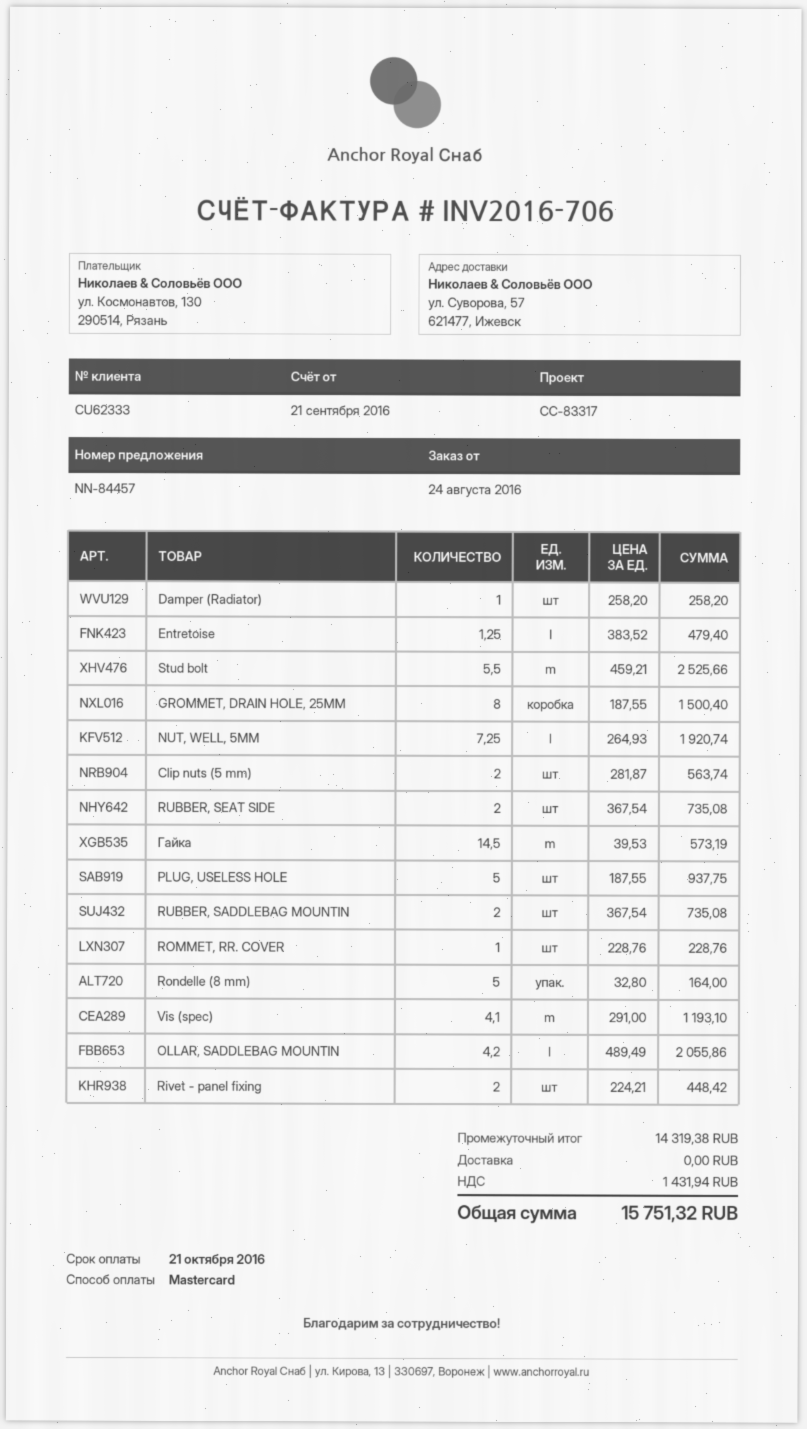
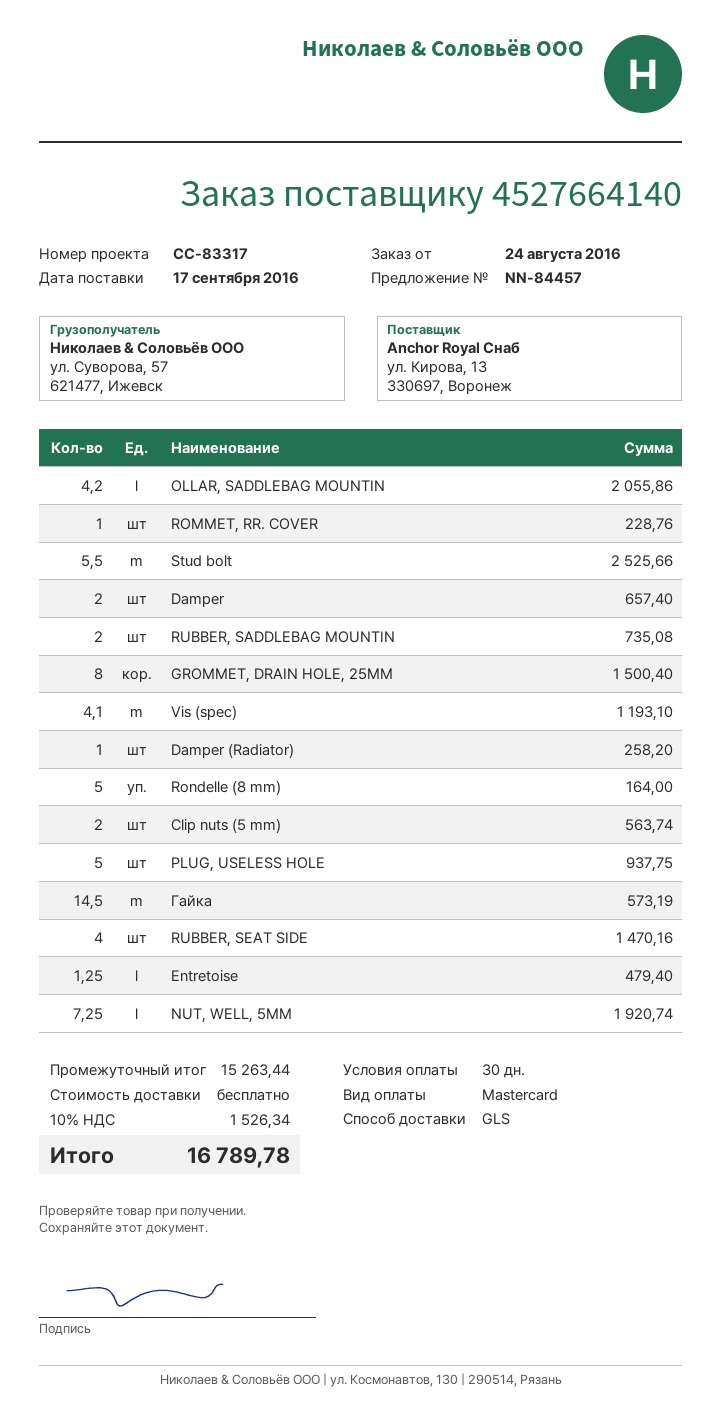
RUBBER, SEAT SIDE: 2 for 735.08 -> 4 for 1470.16
Rivet - panel fixing: 2 for 448.42 -> none
Damper: none -> 2 for 657.40
subtotal: 14319.38 -> 15263.44
tax: 1431.94 -> 1526.34
total: 15751.32 -> 16789.78

